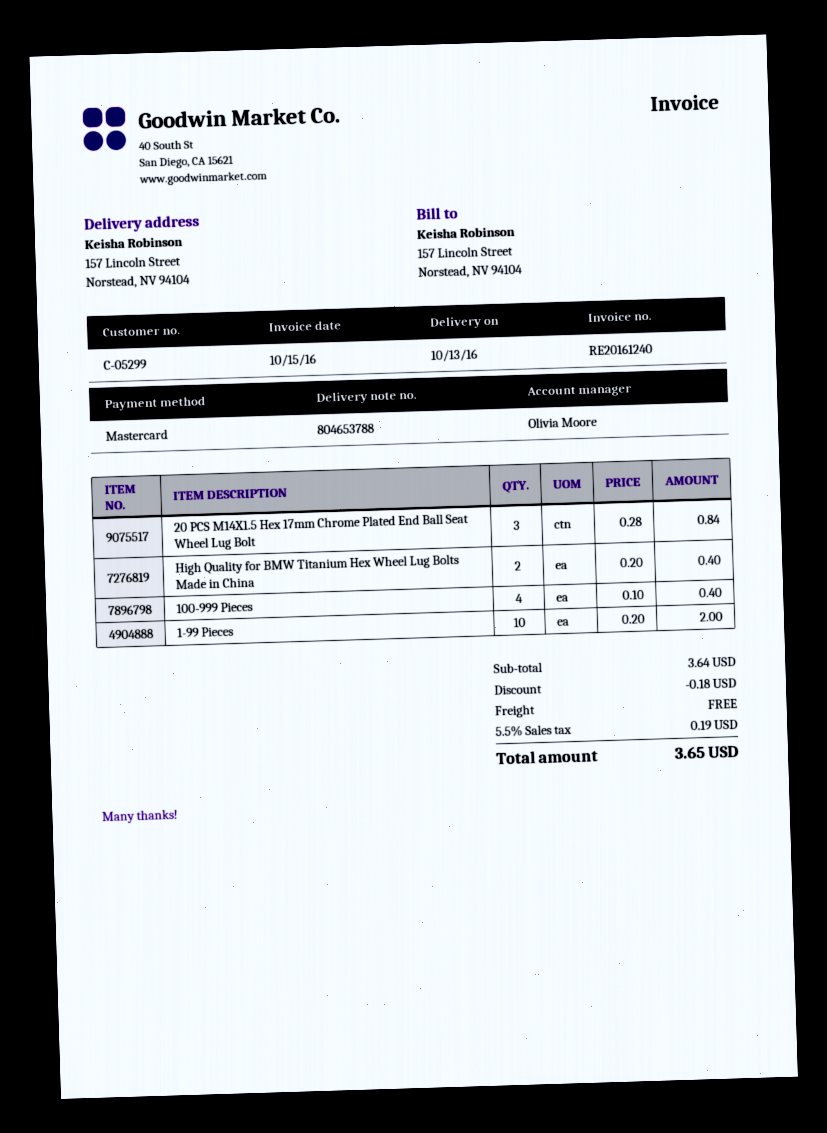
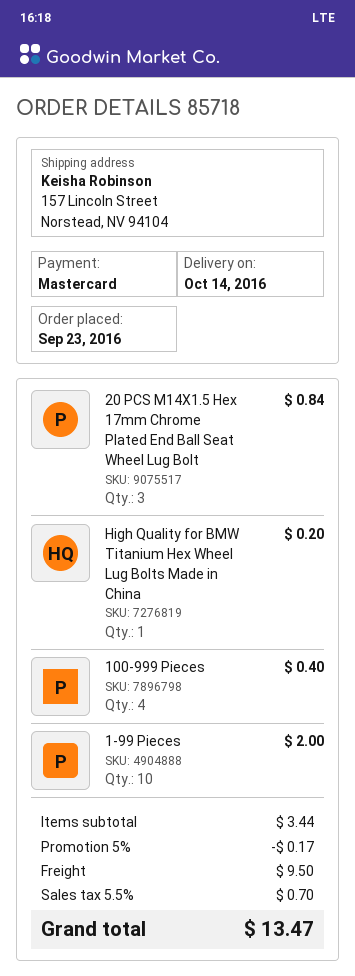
delivery date: 2016-10-13 -> 2016-10-14
High Quality for BMW Titanium Hex Wheel Lug Bolts Made in China: 2 for 0.40 -> 1 for 0.20
subtotal: 3.64 -> 3.44
discount: 0.18 -> 0.17
shipping: 0.00 -> 9.50
tax: 5.5% = 0.19 -> 5.5% = 0.70
total: 3.65 -> 13.47

